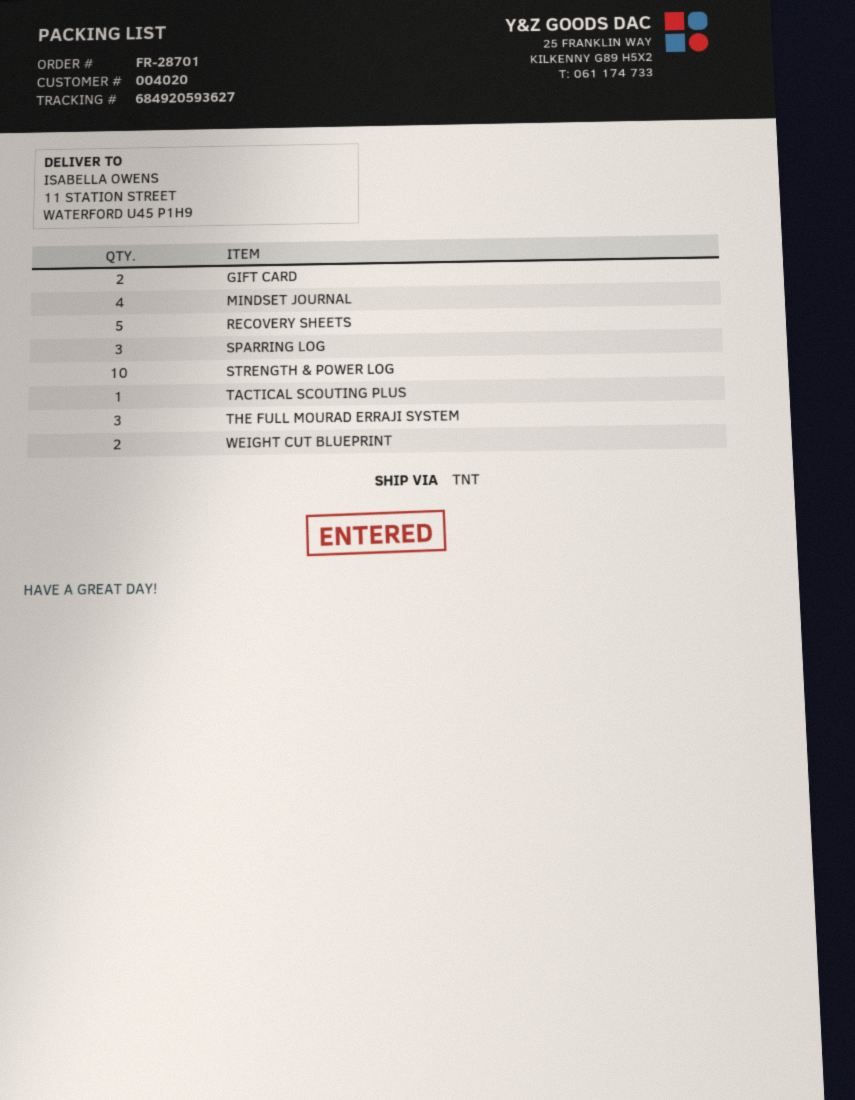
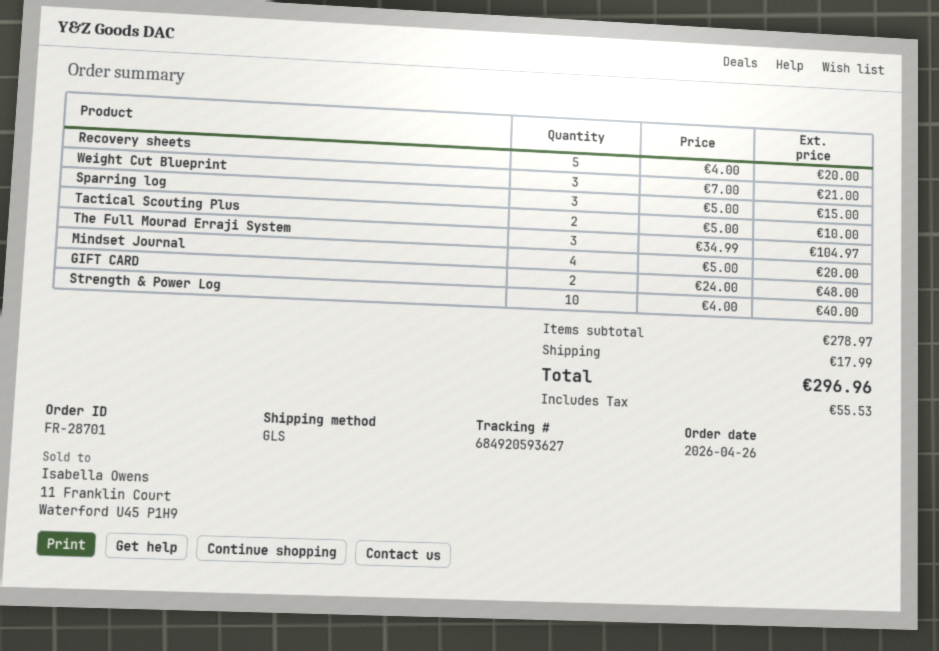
shipping method: TNT -> GLS
TACTICAL SCOUTING PLUS: 1 -> 2
WEIGHT CUT BLUEPRINT: 2 -> 3

